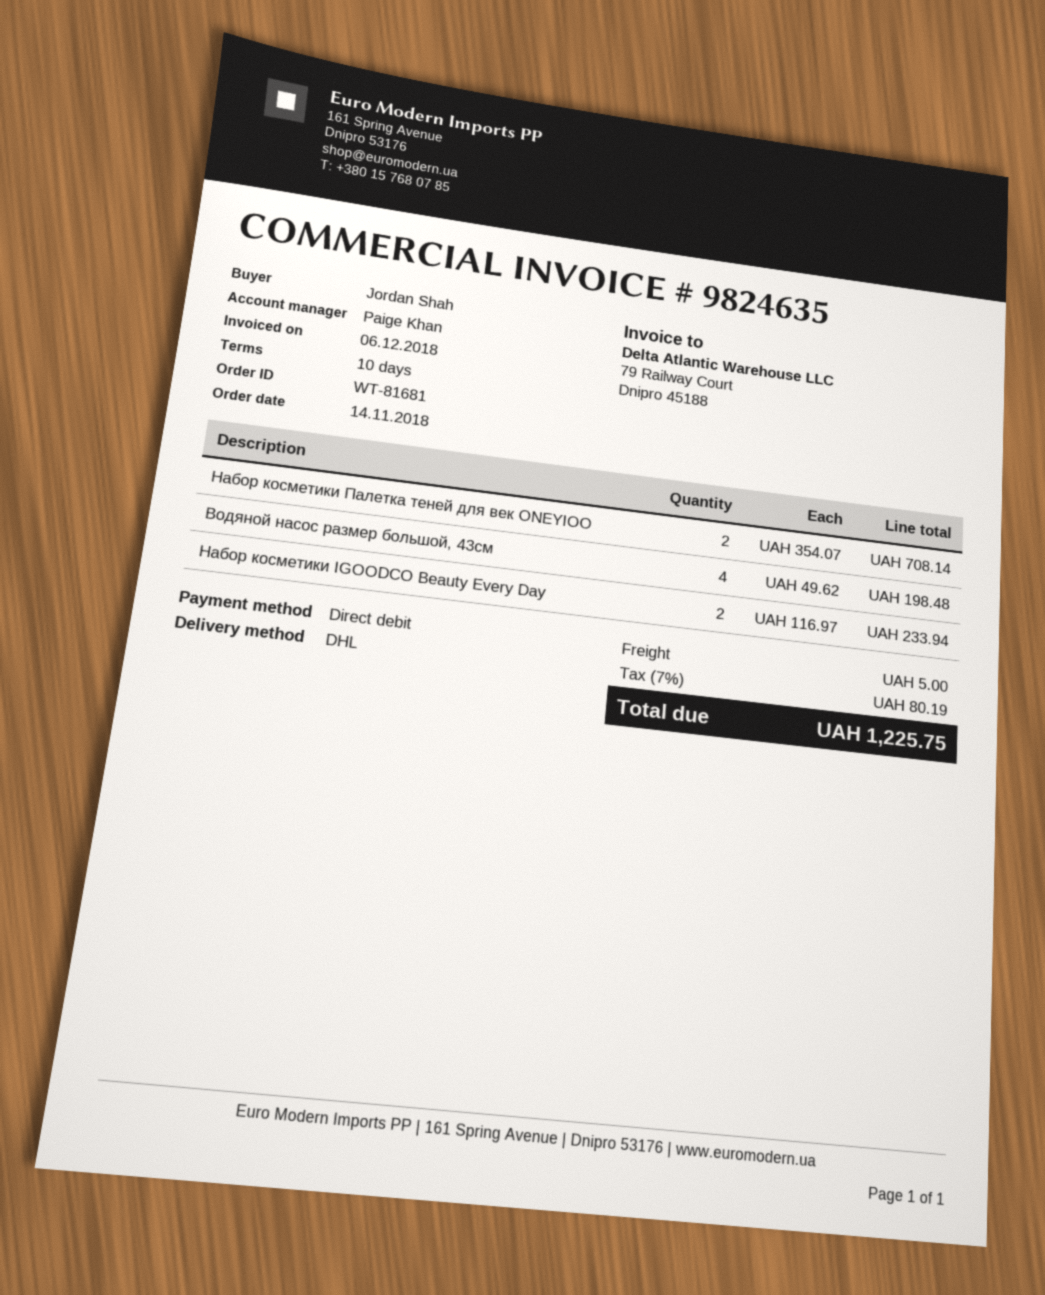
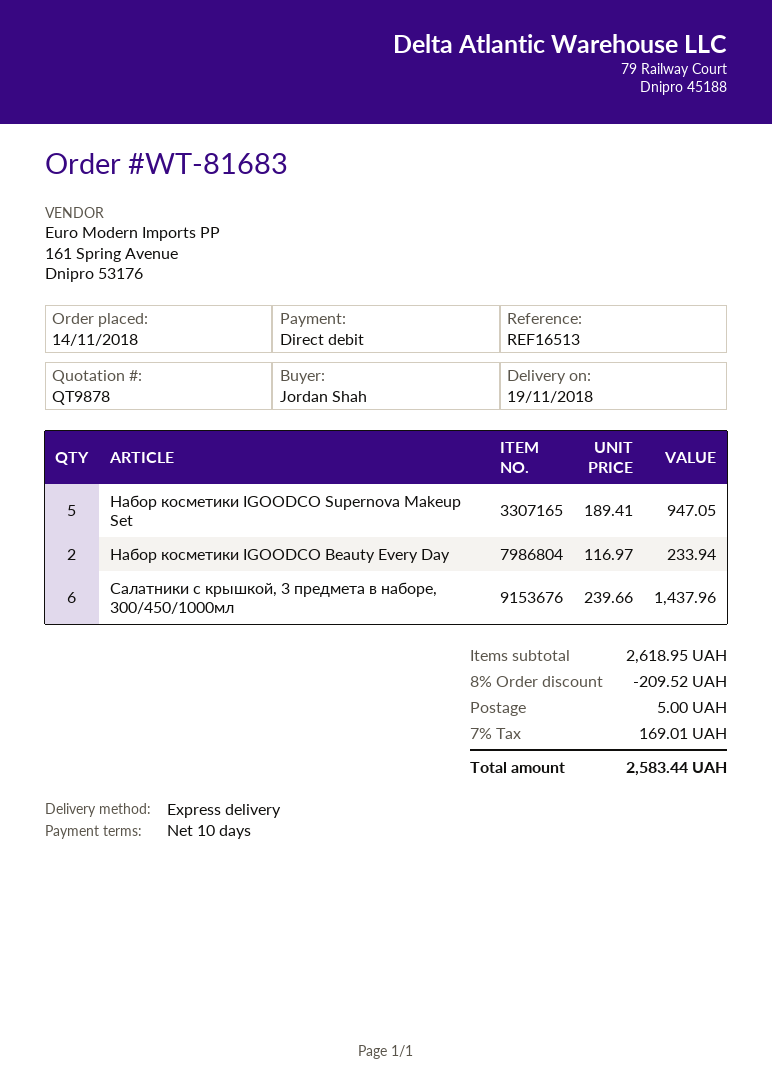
order number: WT-81681 -> WT-81683
shipping method: DHL -> express
Набор косметики Палетка теней для век ONEYIOO: 2 x 354.07 = 708.14 -> none
Водяной насос размер большой, 43см: 4 x 49.62 = 198.48 -> none
Набор косметики IGOODCO Supernova Makeup Set: none -> 5 x 189.41 = 947.05
Салатники с крышкой, 3 предмета в наборе, 300/450/1000мл: none -> 6 x 239.66 = 1437.96
discount: none -> 8% = 209.52
tax: 7% = 80.19 -> 7% = 169.01
total: 1225.75 -> 2583.44

